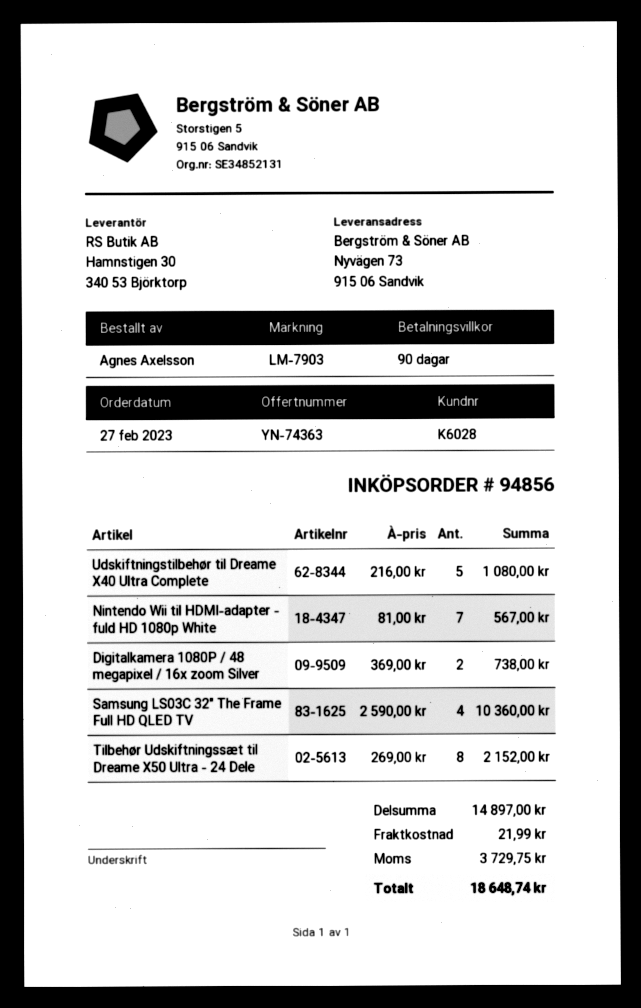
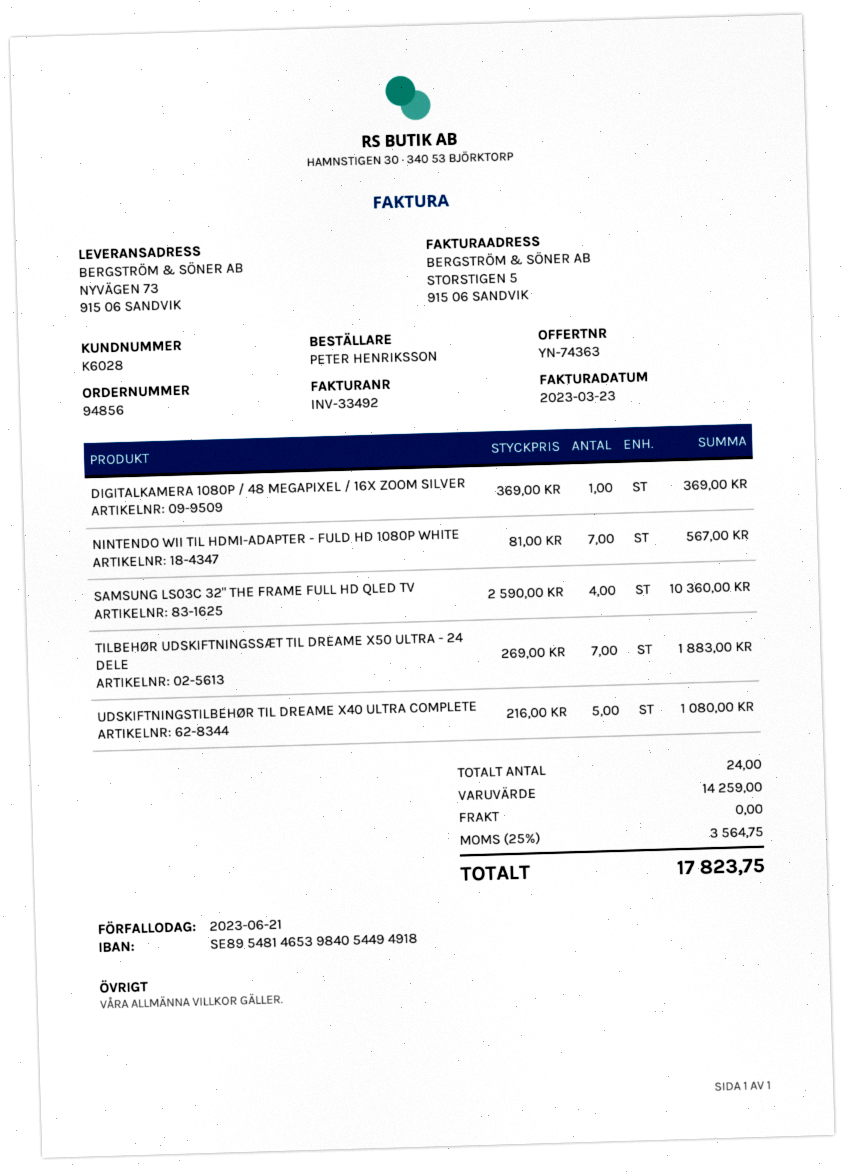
ordered by: Agnes Axelsson -> PETER HENRIKSSON
Digitalkamera 1080P / 48 megapixel / 16x zoom Silver: 2 x 369.00 = 738.00 -> 1 x 369.00 = 369.00
Tilbehør Udskiftningssæt til Dreame X50 Ultra - 24 Dele: 8 x 269.00 = 2152.00 -> 7 x 269.00 = 1883.00
subtotal: 14897.00 -> 14259.00
shipping: 21.99 -> 0.00
tax: 3729.75 -> 3564.75
total: 18648.74 -> 17823.75

